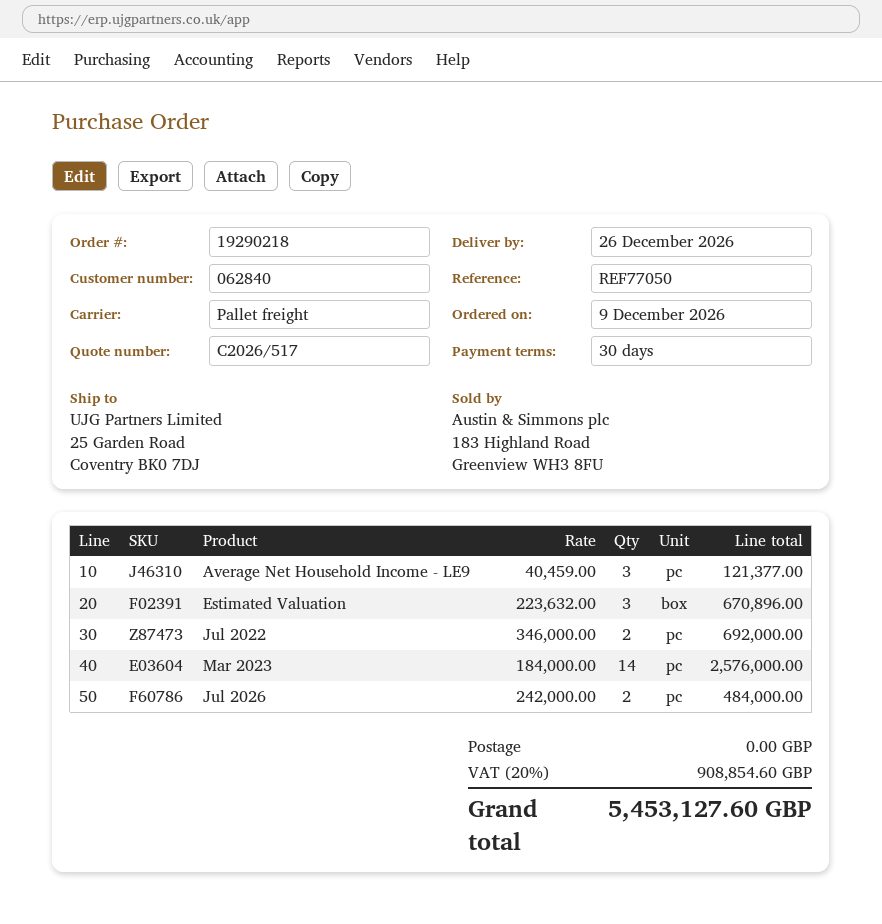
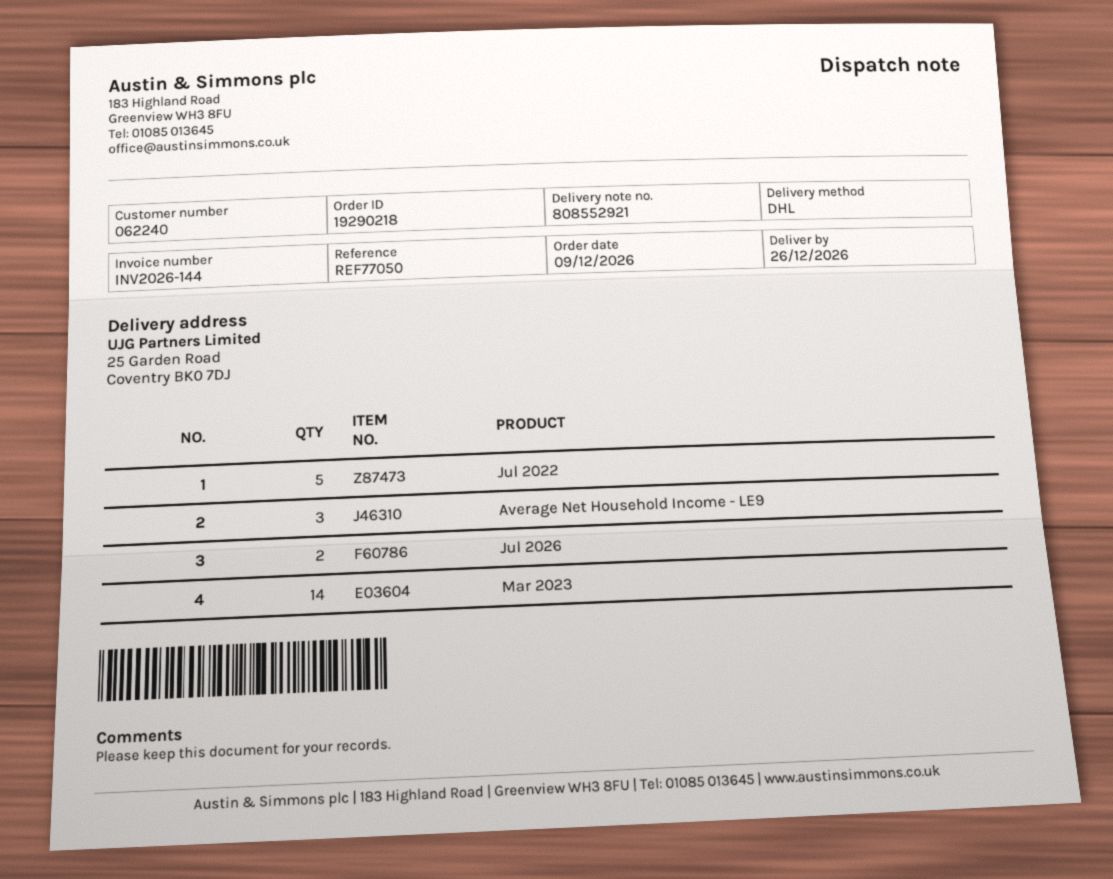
customer number: 062840 -> 062240
shipping method: pallet freight -> DHL
Estimated Valuation: 3 -> none
Jul 2022: 2 -> 5

